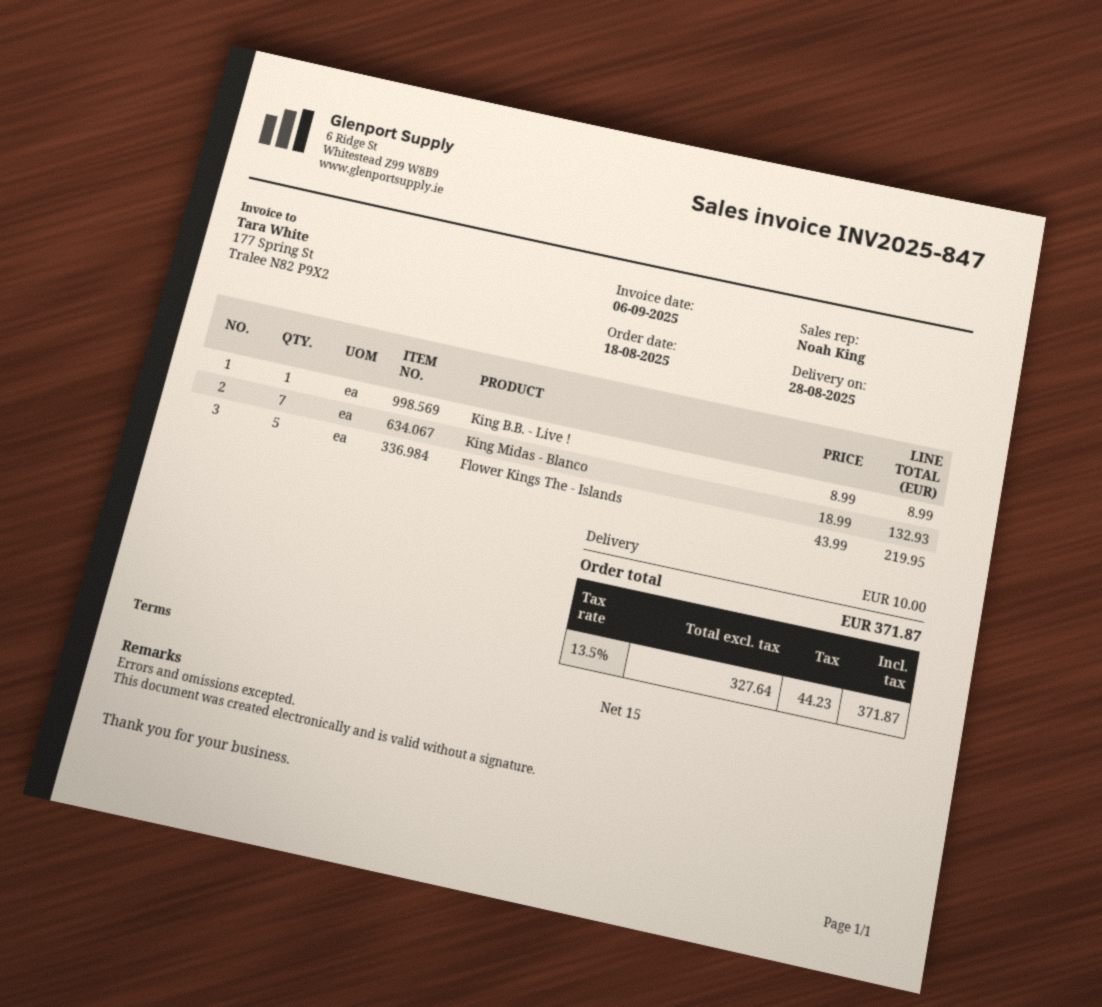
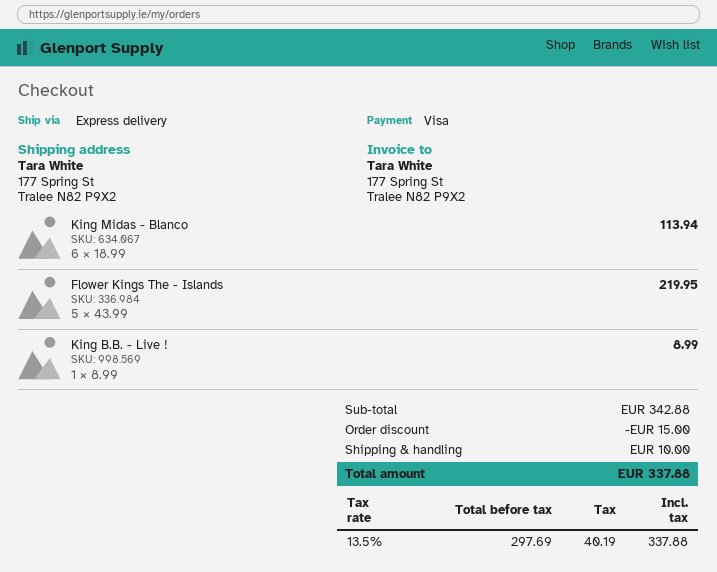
King Midas - Blanco: 7 x 18.99 = 132.93 -> 6 x 18.99 = 113.94
discount: none -> 15.00
net: 327.64 -> 297.69
tax: 13.5% = 44.23 -> 13.5% = 40.19
total: 371.87 -> 337.88

